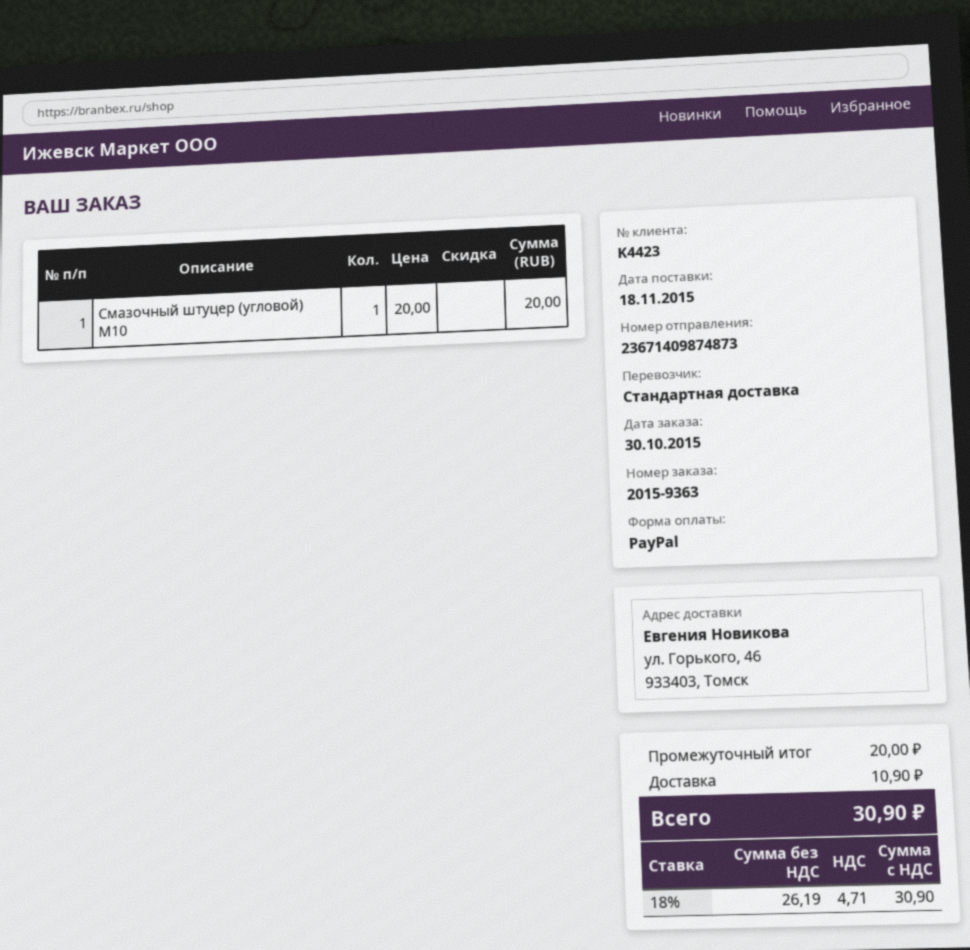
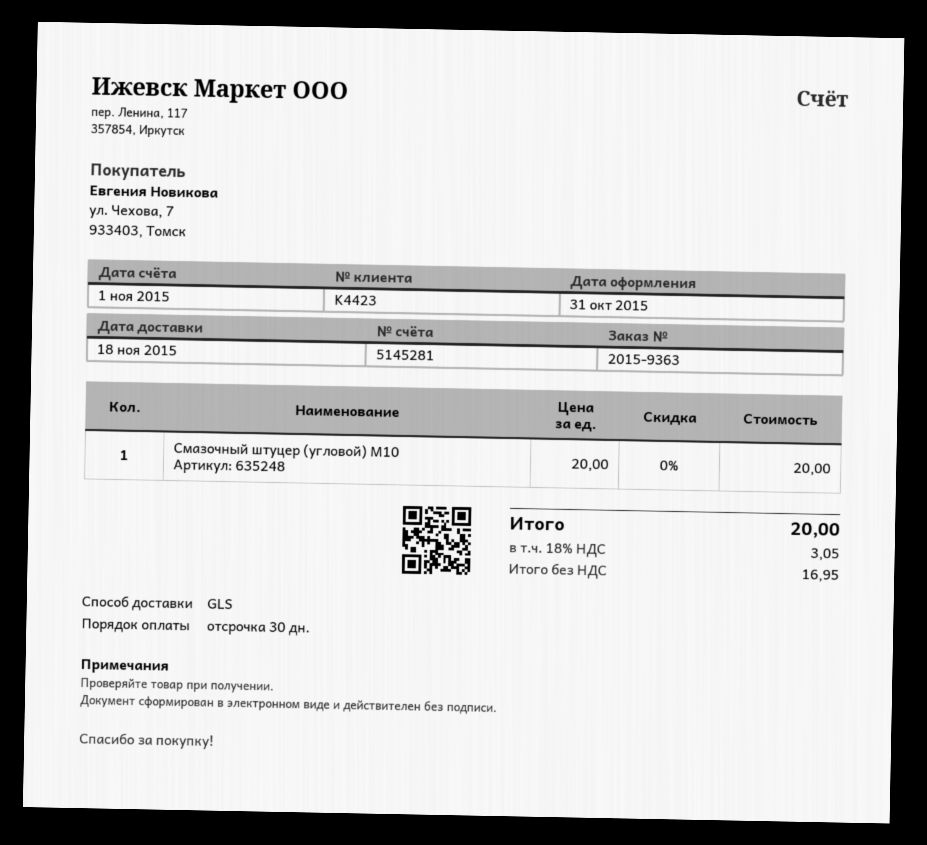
order date: 2015-10-30 -> 2015-10-31
shipping method: standard -> GLS
shipping: 10.90 -> none
net: 26.19 -> 16.95
tax: 18% = 4.71 -> 18% = 3.05
total: 30.90 -> 20.00

